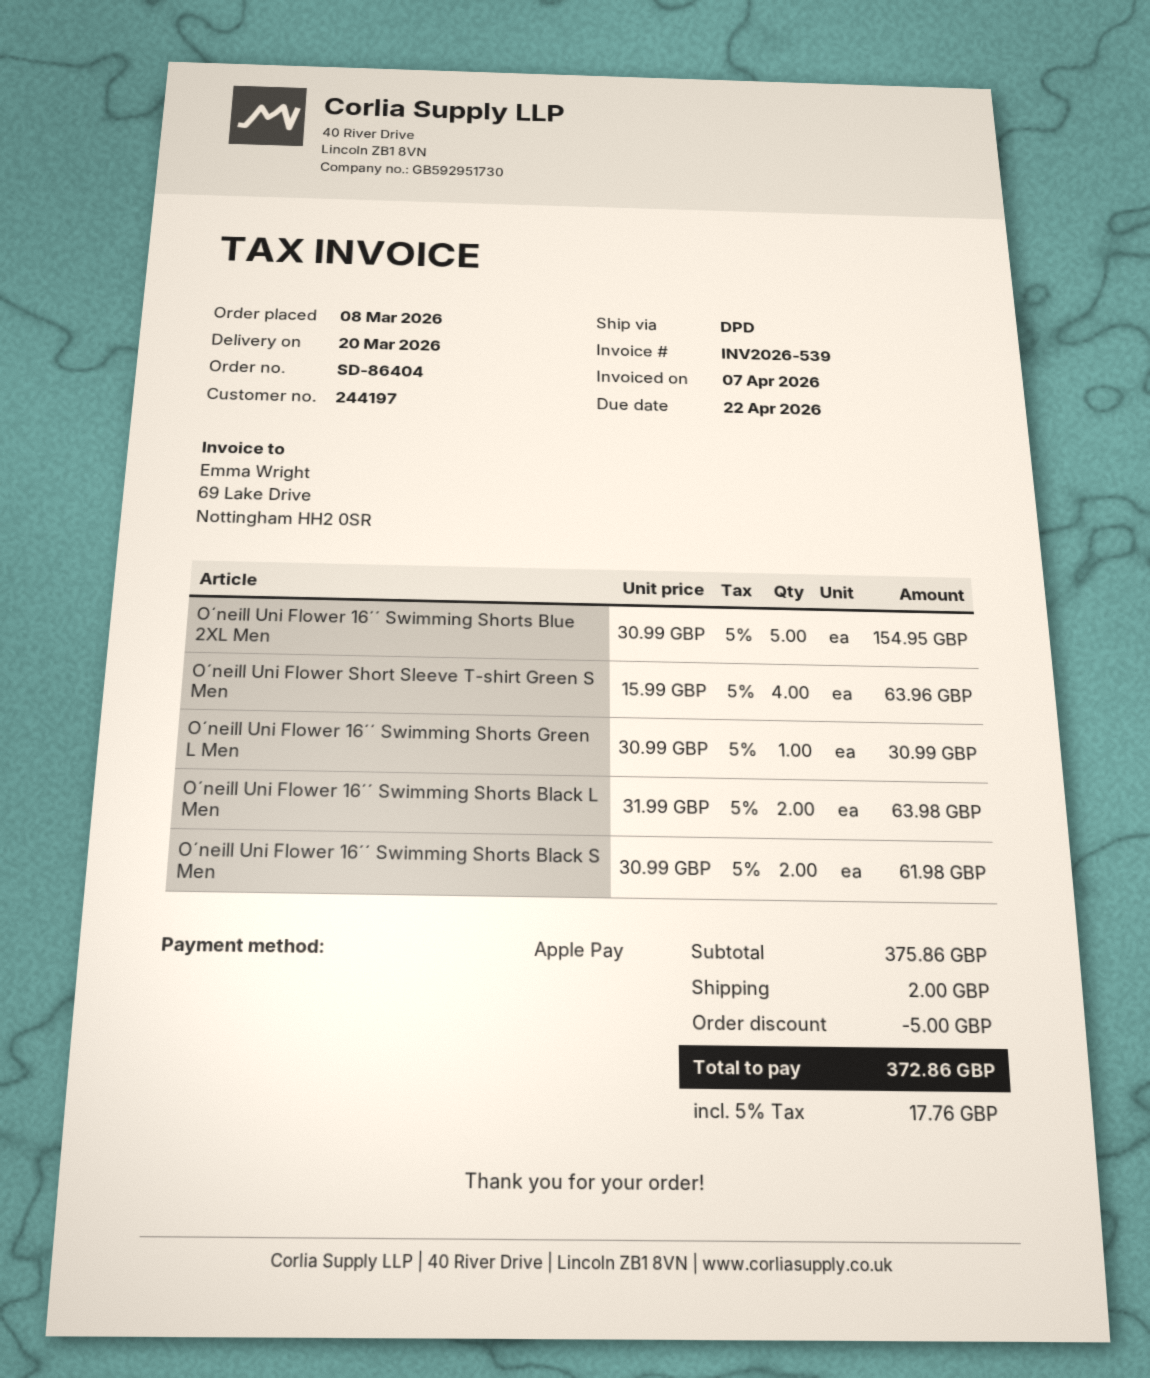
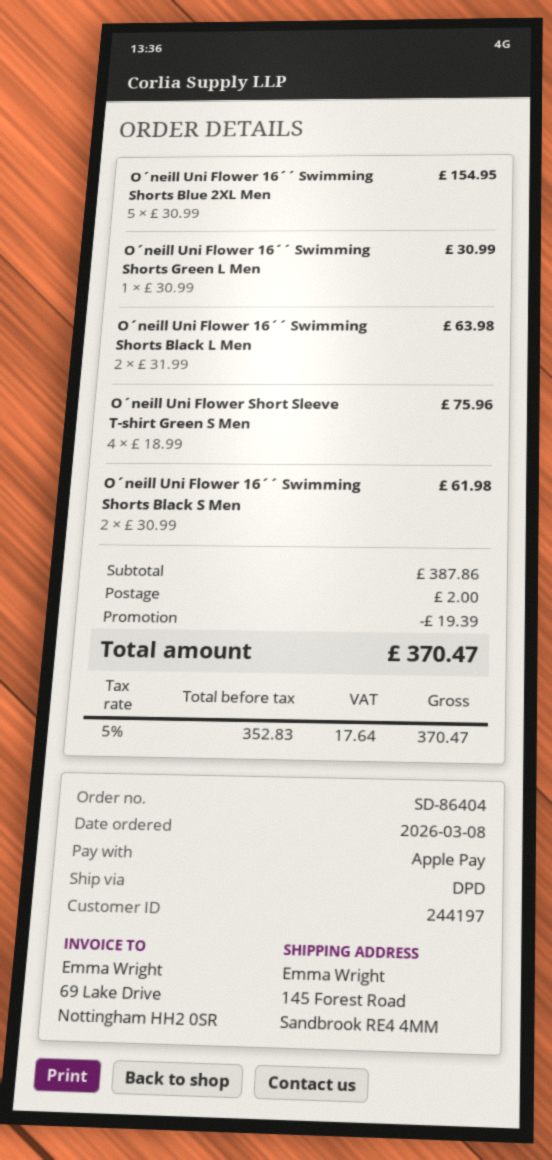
O´neill Uni Flower Short Sleeve T-shirt Green S Men: 4 x 15.99 = 63.96 -> 4 x 18.99 = 75.96
subtotal: 375.86 -> 387.86
discount: 5.00 -> 19.39
tax: 5% = 17.76 -> 5% = 17.64
total: 372.86 -> 370.47

